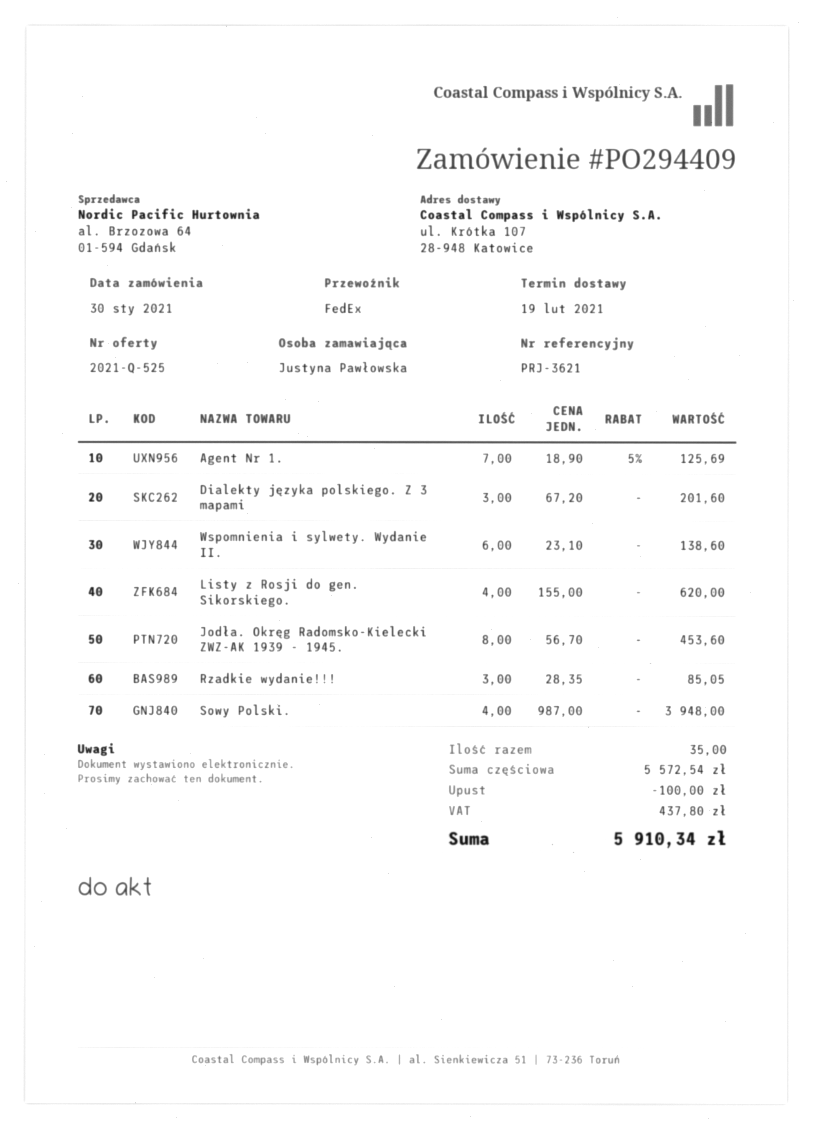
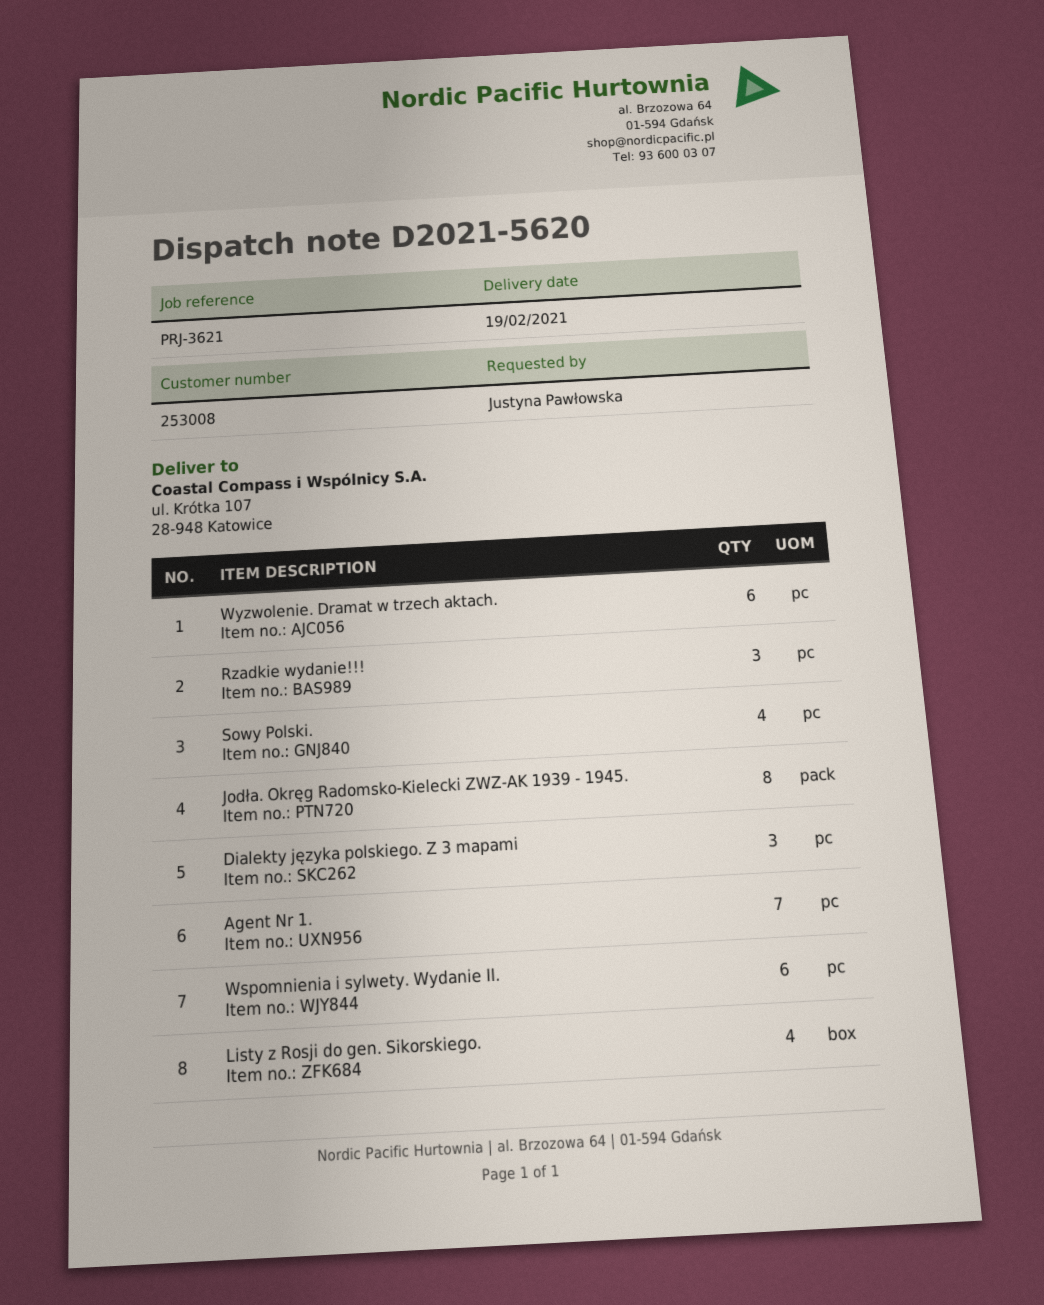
Wyzwolenie. Dramat w trzech aktach.: none -> 6

